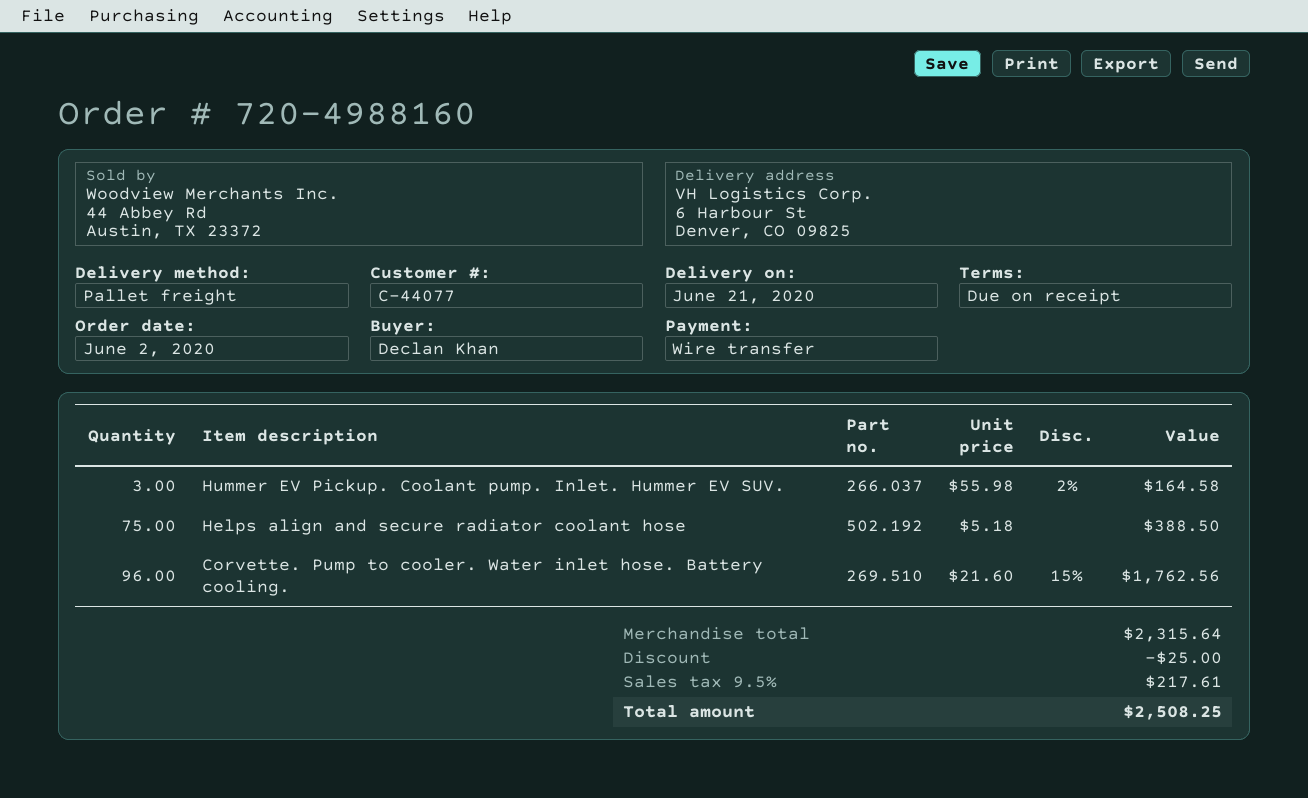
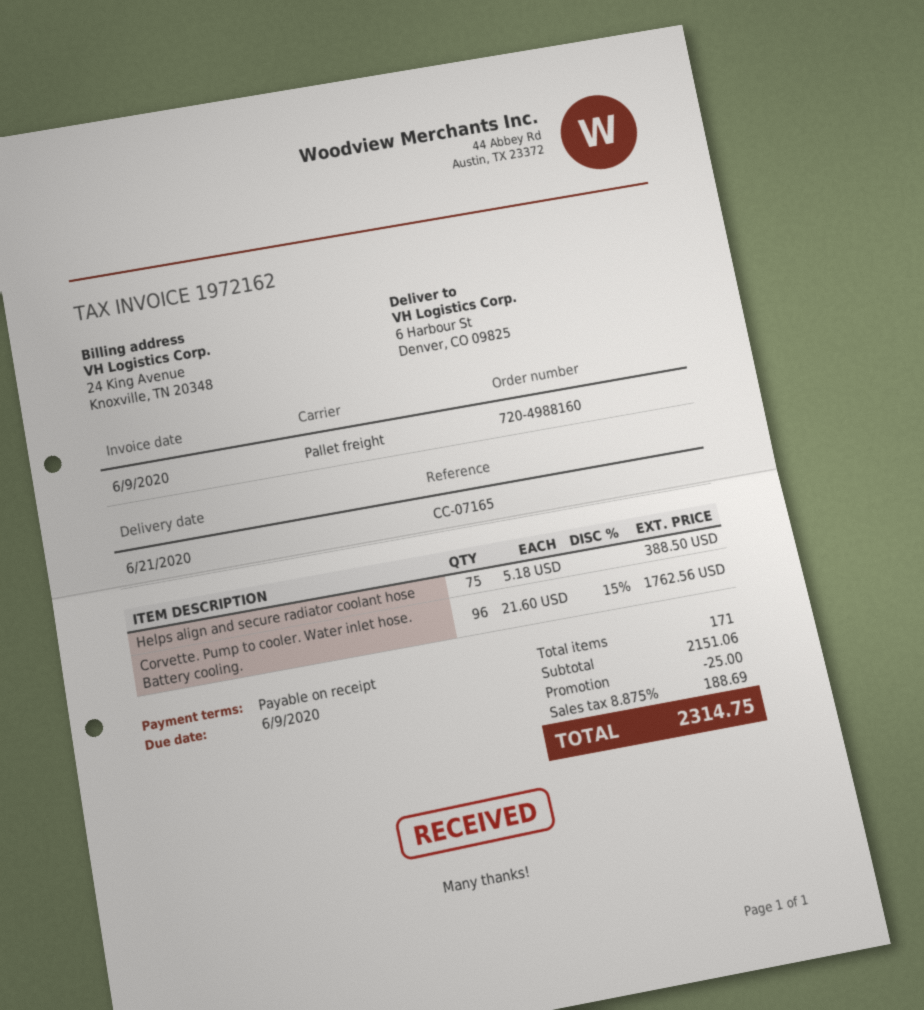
Hummer EV Pickup. Coolant pump. Inlet. Hummer EV SUV.: 3 x 55.98 - 2% = 164.58 -> none
subtotal: 2315.64 -> 2151.06
tax: 9.5% = 217.61 -> 8.875% = 188.69
total: 2508.25 -> 2314.75

